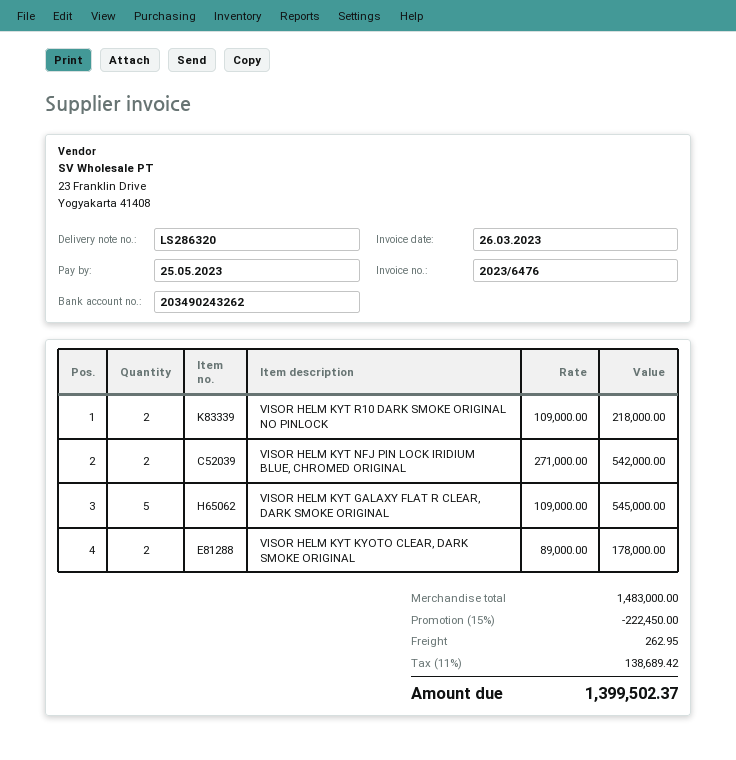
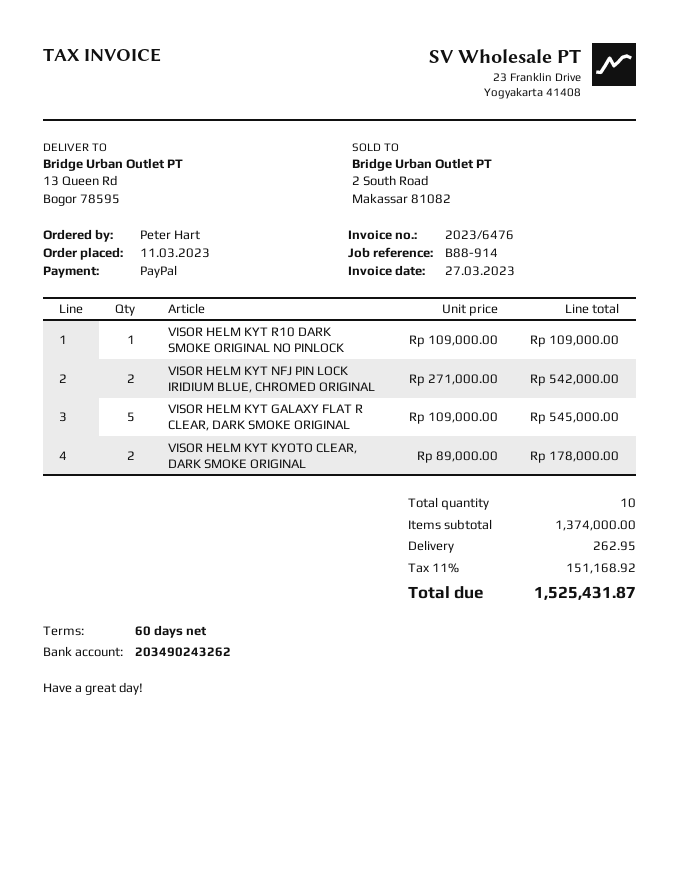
invoice date: 2023-03-26 -> 2023-03-27
VISOR HELM KYT R10 DARK SMOKE ORIGINAL NO PINLOCK: 2 x 109000.00 = 218000.00 -> 1 x 109000.00 = 109000.00
subtotal: 1483000.00 -> 1374000.00
discount: 15% = 222450.00 -> none
tax: 11% = 138689.42 -> 11% = 151168.92
total: 1399502.37 -> 1525431.87

